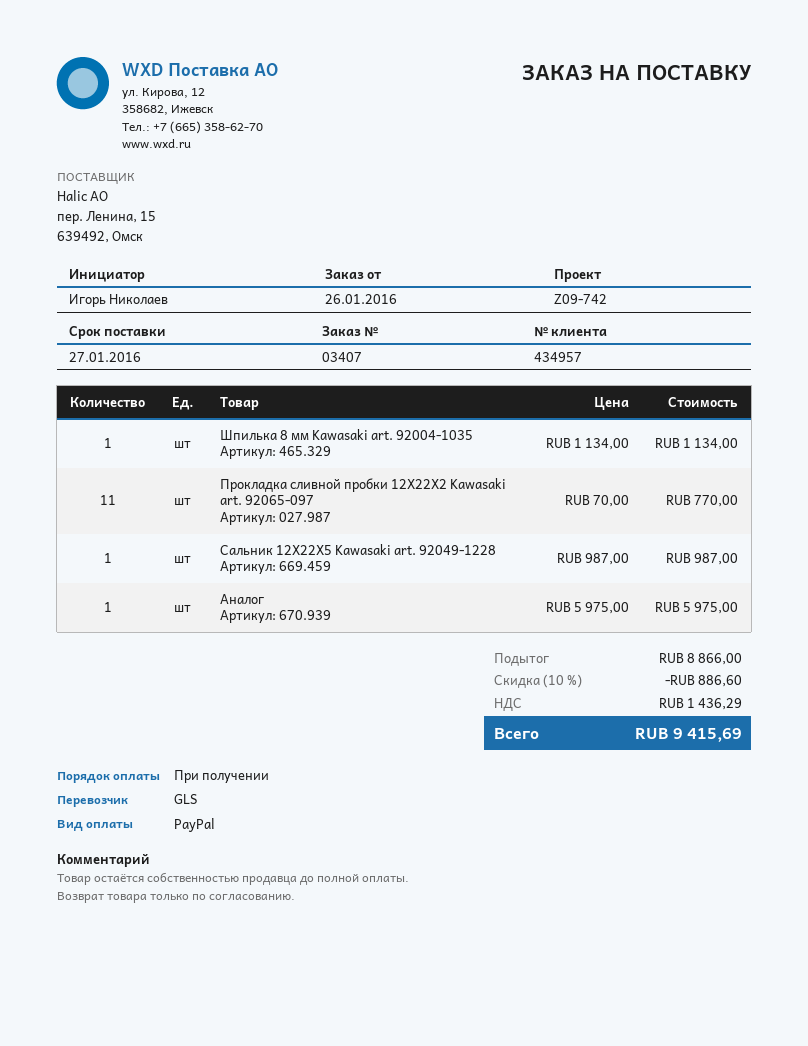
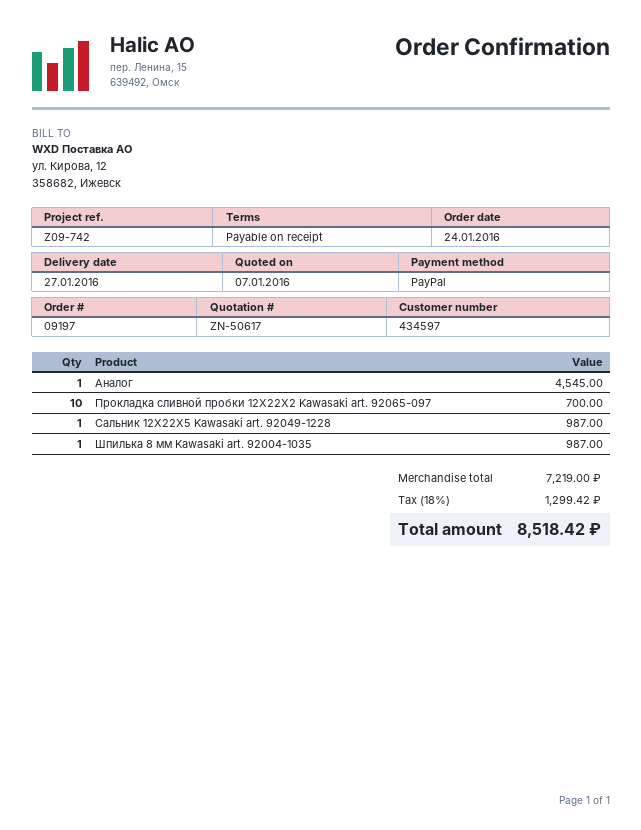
order number: 03407 -> 09197
order date: 2016-01-26 -> 2016-01-24
customer number: 434957 -> 434597
Шпилька 8 мм Kawasaki art. 92004-1035: 1 for 1134.00 -> 1 for 987.00
Прокладка сливной пробки 12X22X2 Kawasaki art. 92065-097: 11 for 770.00 -> 10 for 700.00
Аналог: 1 for 5975.00 -> 1 for 4545.00
subtotal: 8866.00 -> 7219.00
discount: 10% = 886.60 -> none
tax: 1436.29 -> 1299.42
total: 9415.69 -> 8518.42

